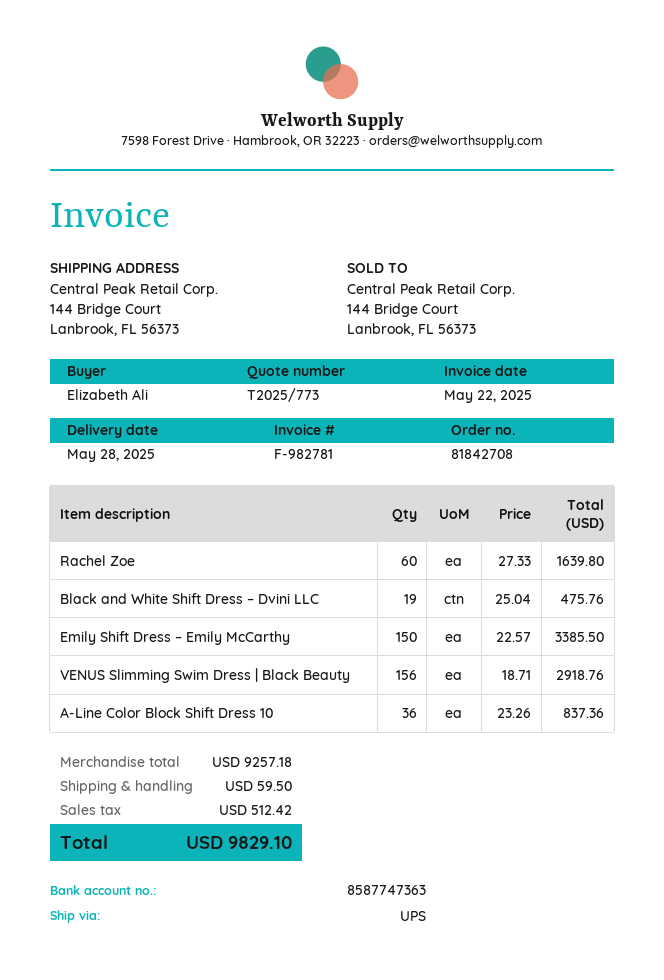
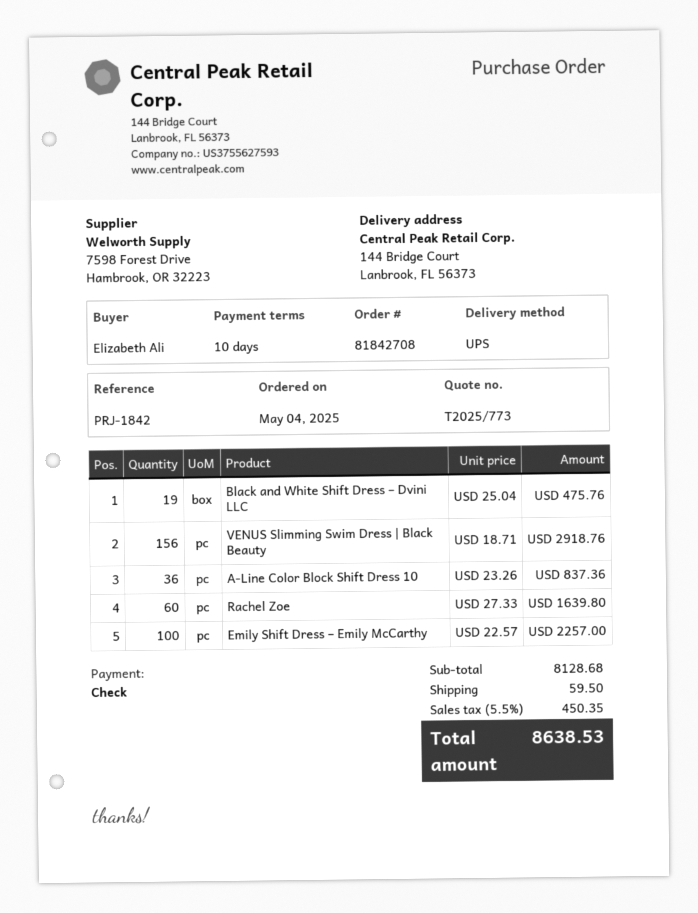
Emily Shift Dress – Emily McCarthy: 150 x 22.57 = 3385.50 -> 100 x 22.57 = 2257.00
subtotal: 9257.18 -> 8128.68
tax: 512.42 -> 450.35
total: 9829.10 -> 8638.53

